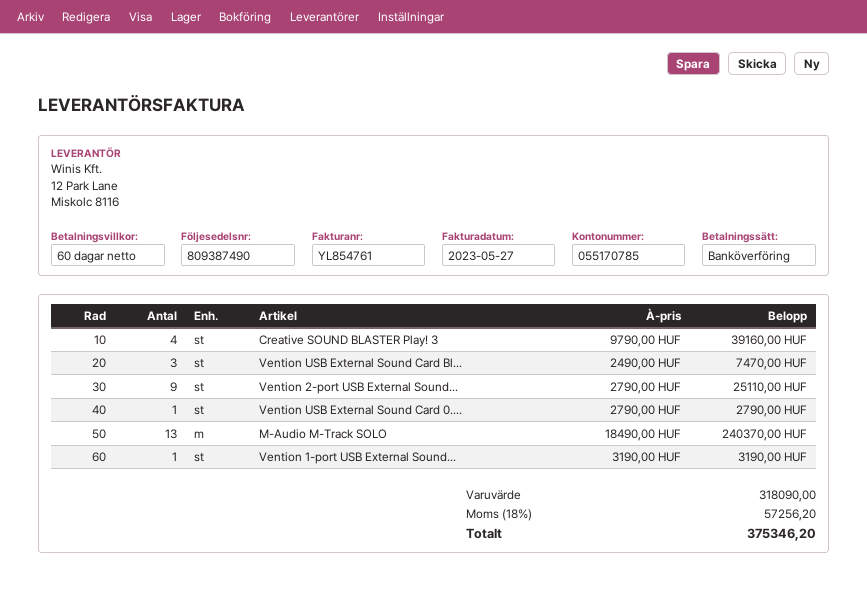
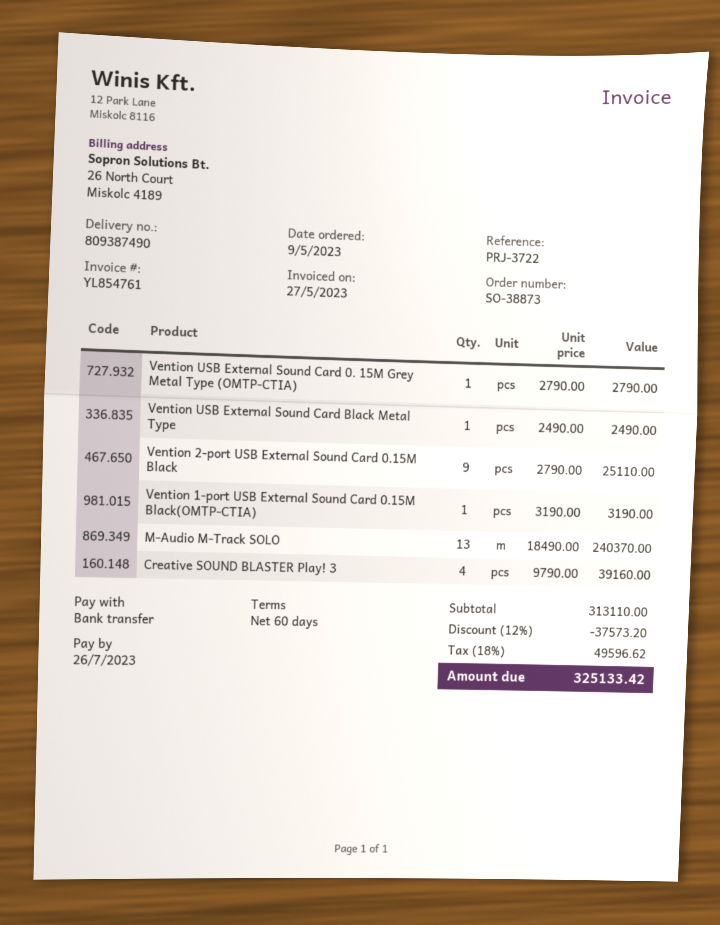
Vention USB External Sound Card Bl...: 3 x 2490.00 = 7470.00 -> 1 x 2490.00 = 2490.00
subtotal: 318090.00 -> 313110.00
discount: none -> 12% = 37573.20
tax: 18% = 57256.20 -> 18% = 49596.62
total: 375346.20 -> 325133.42

